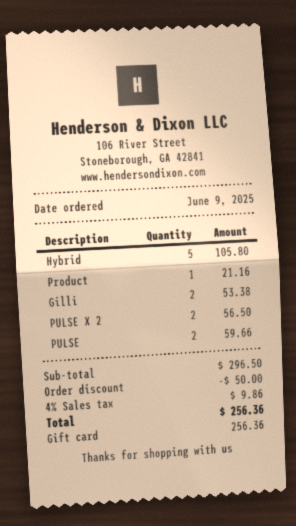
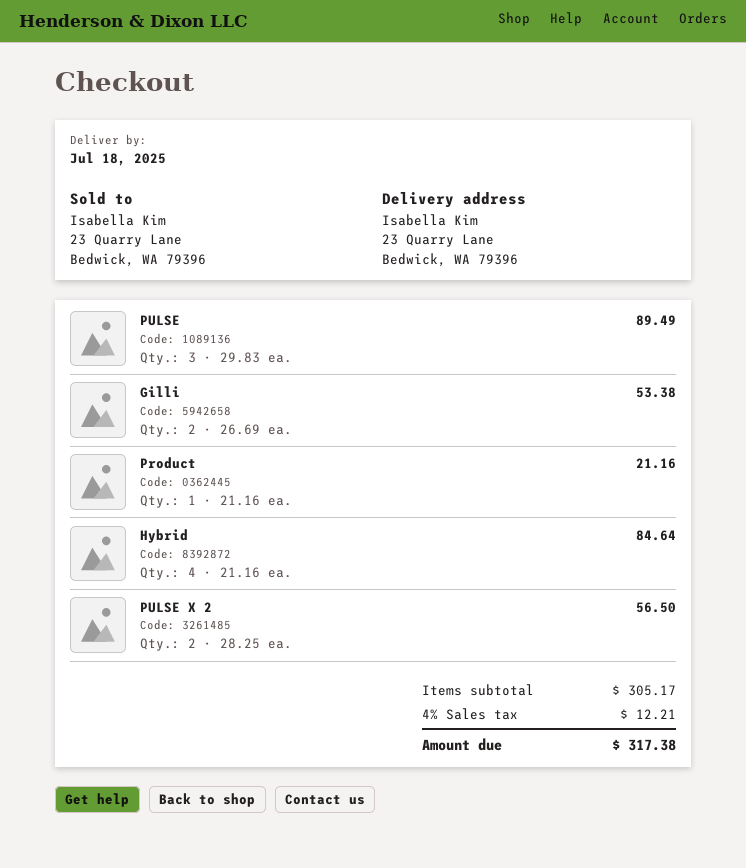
Hybrid: 5 for 105.80 -> 4 for 84.64
PULSE: 2 for 59.66 -> 3 for 89.49
subtotal: 296.50 -> 305.17
discount: 50.00 -> none
tax: 4% = 9.86 -> 4% = 12.21
total: 256.36 -> 317.38

